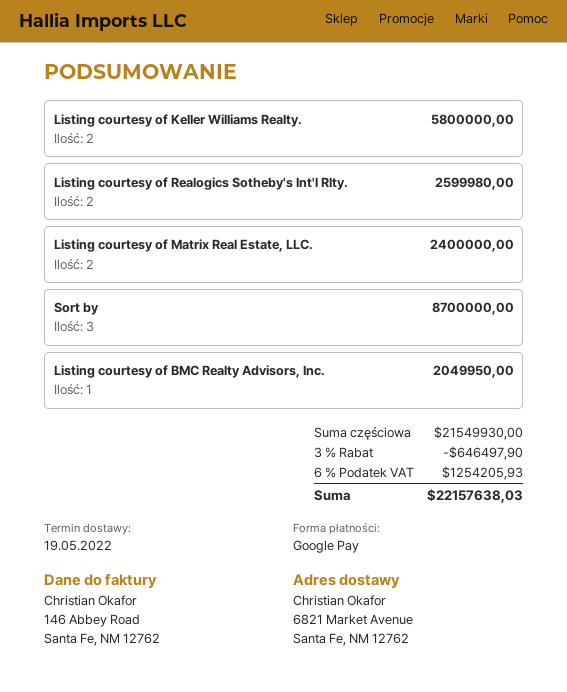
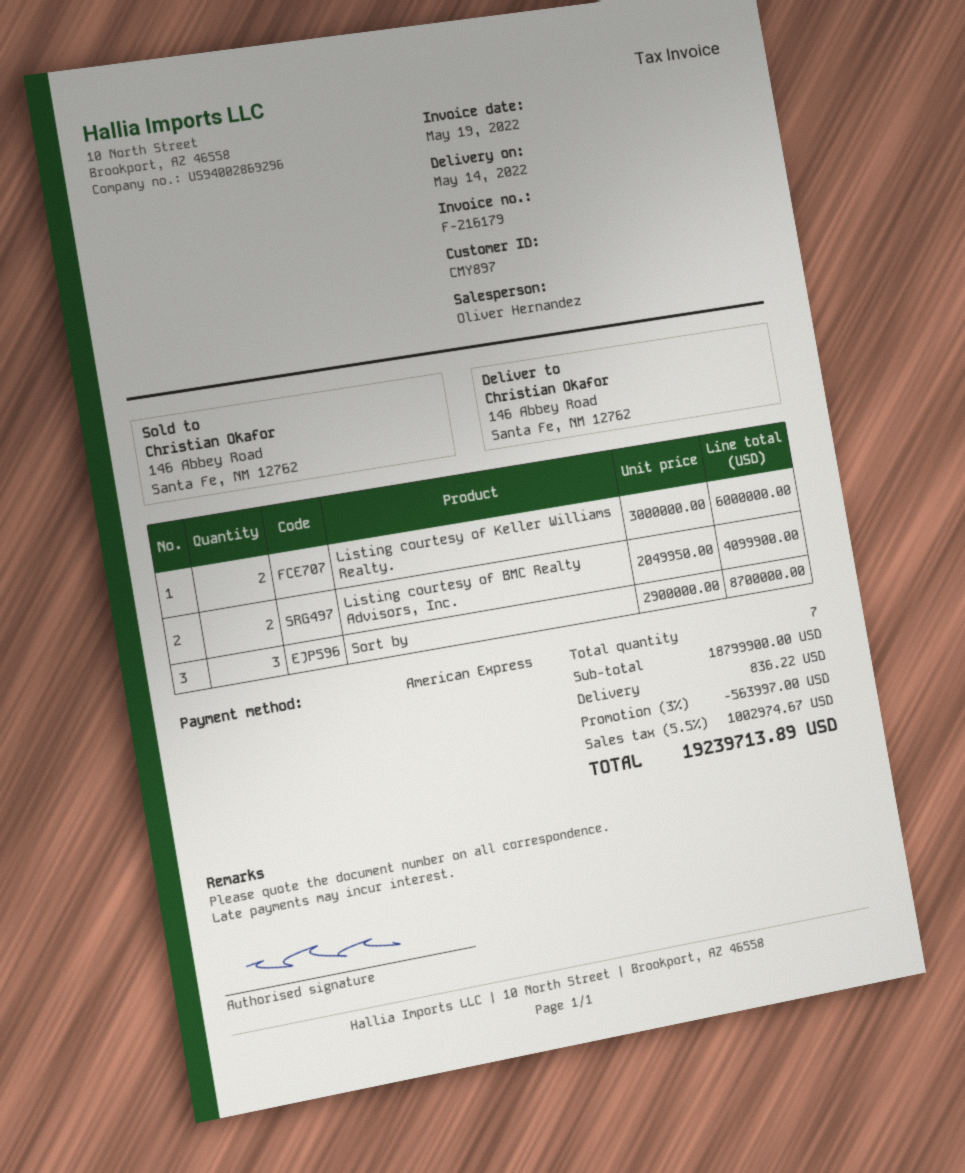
delivery date: 2022-05-19 -> 2022-05-14
payment method: Google Pay -> American Express
ship to: 6821 Market Avenue, Santa Fe, NM 12762 -> 146 Abbey Road, Santa Fe, NM 12762
Listing courtesy of Keller Williams Realty.: 2 for 5800000.00 -> 2 for 6000000.00
Listing courtesy of Realogics Sotheby's Int'l Rlty.: 2 for 2599980.00 -> none
Listing courtesy of Matrix Real Estate, LLC.: 2 for 2400000.00 -> none
Listing courtesy of BMC Realty Advisors, Inc.: 1 for 2049950.00 -> 2 for 4099900.00
subtotal: 21549930.00 -> 18799900.00
discount: 3% = 646497.90 -> 3% = 563997.00
shipping: none -> 836.22
tax: 6% = 1254205.93 -> 5.5% = 1002974.67
total: 22157638.03 -> 19239713.89

